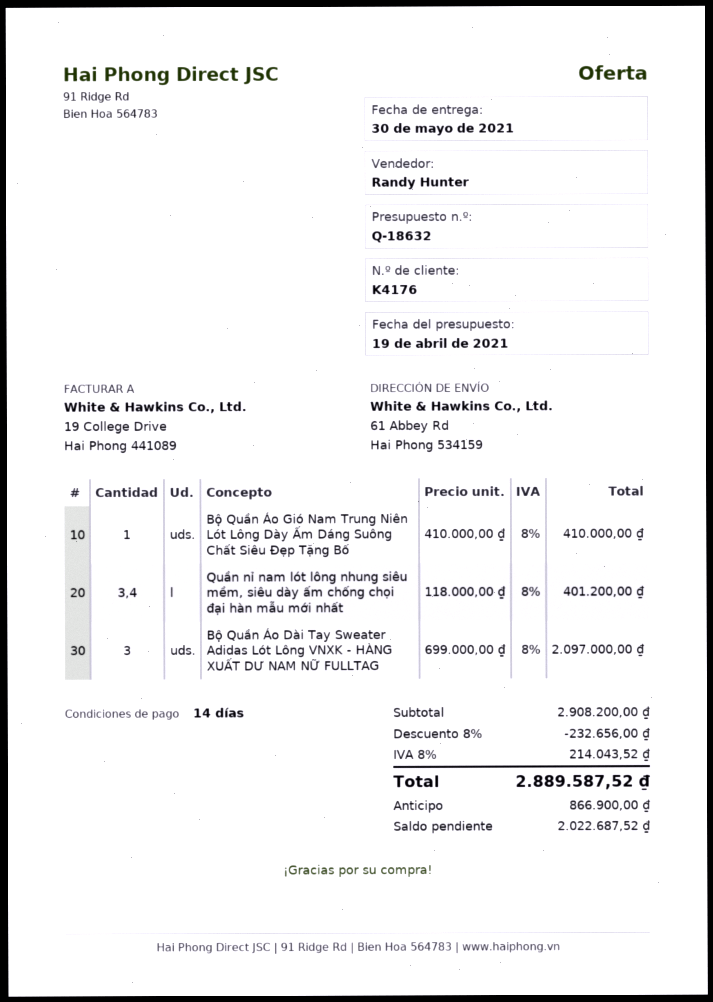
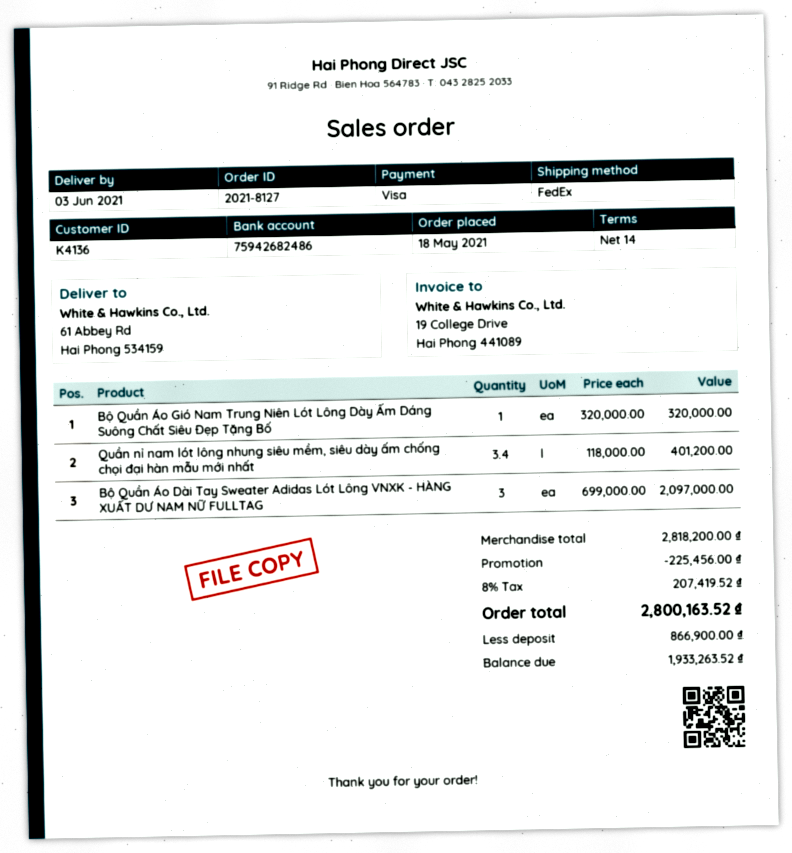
delivery date: 2021-05-30 -> 2021-06-03
customer number: K4176 -> K4136
Bộ Quần Áo Gió Nam Trung Niên Lót Lông Dày Ấm Dáng Suông Chất Siêu Đẹp Tặng Bố: 1 x 410000.00 = 410000.00 -> 1 x 320000.00 = 320000.00
subtotal: 2908200.00 -> 2818200.00
discount: 232656.00 -> 225456.00
tax: 8% = 214043.52 -> 8% = 207419.52
total: 2889587.52 -> 2800163.52
balance: 2022687.52 -> 1933263.52

